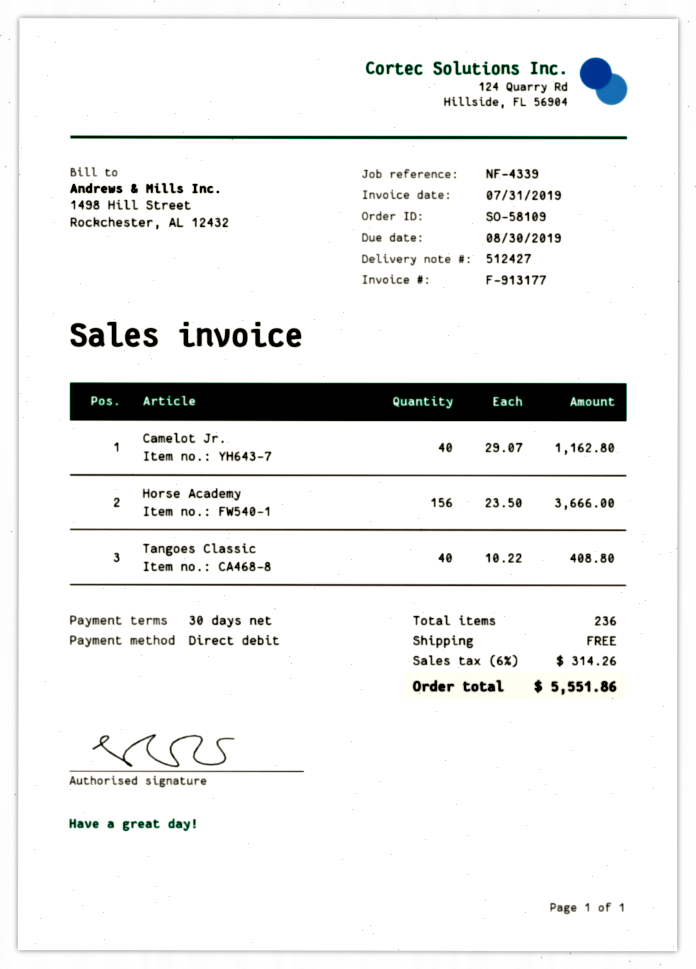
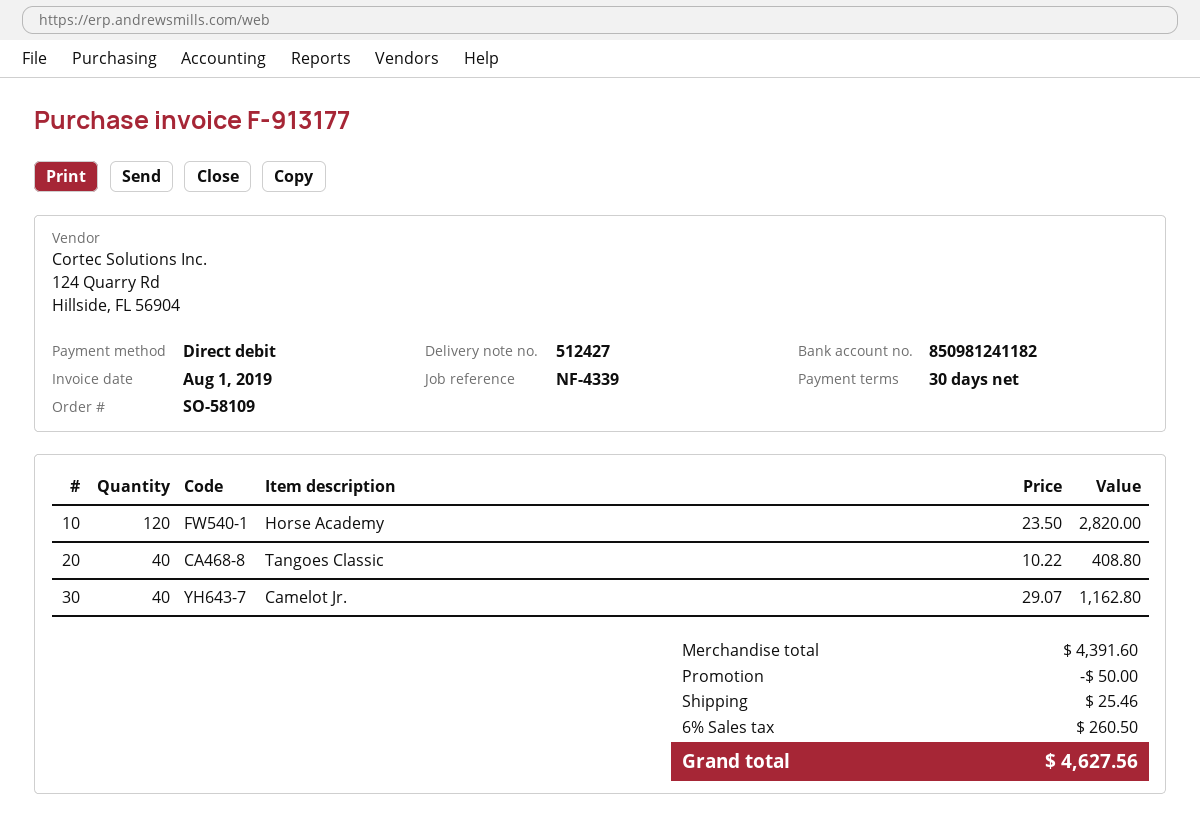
invoice date: 2019-07-31 -> 2019-08-01
Horse Academy: 156 x 23.50 = 3666.00 -> 120 x 23.50 = 2820.00
discount: none -> 50.00
shipping: 0.00 -> 25.46
tax: 6% = 314.26 -> 6% = 260.50
total: 5551.86 -> 4627.56

